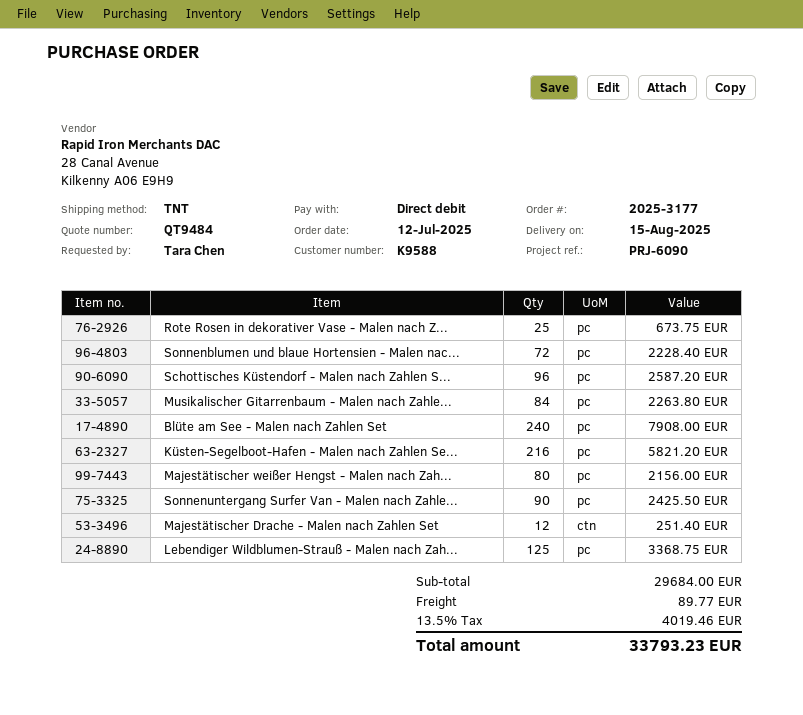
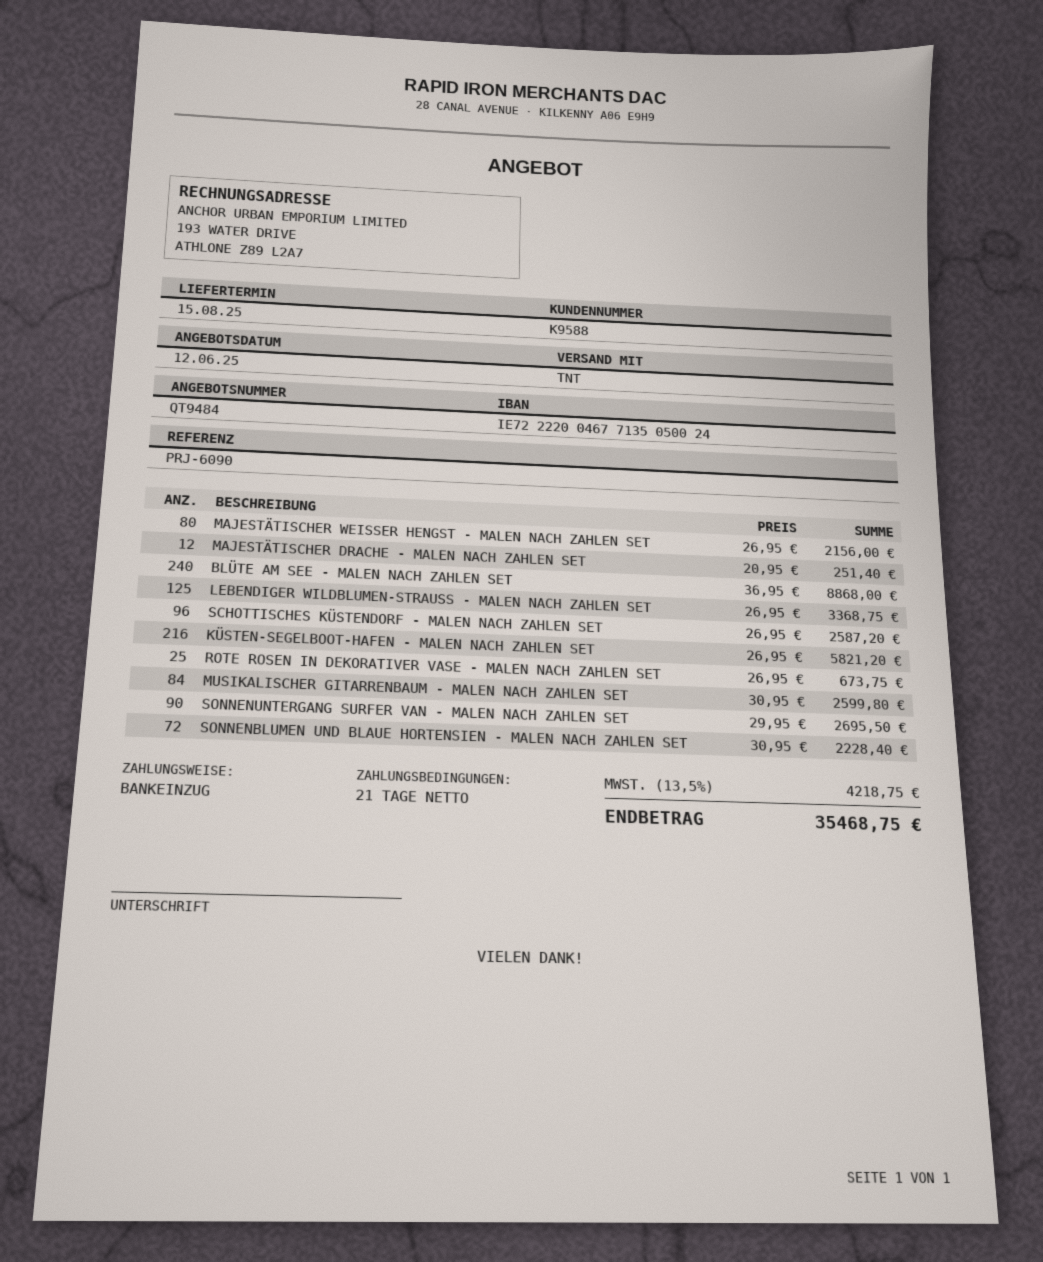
Musikalischer Gitarrenbaum - Malen nach Zahle...: 84 for 2263.80 -> 84 for 2599.80
Blüte am See - Malen nach Zahlen Set: 240 for 7908.00 -> 240 for 8868.00
Sonnenuntergang Surfer Van - Malen nach Zahle...: 90 for 2425.50 -> 90 for 2695.50
shipping: 89.77 -> none
tax: 13.5% = 4019.46 -> 13.5% = 4218.75
total: 33793.23 -> 35468.75

